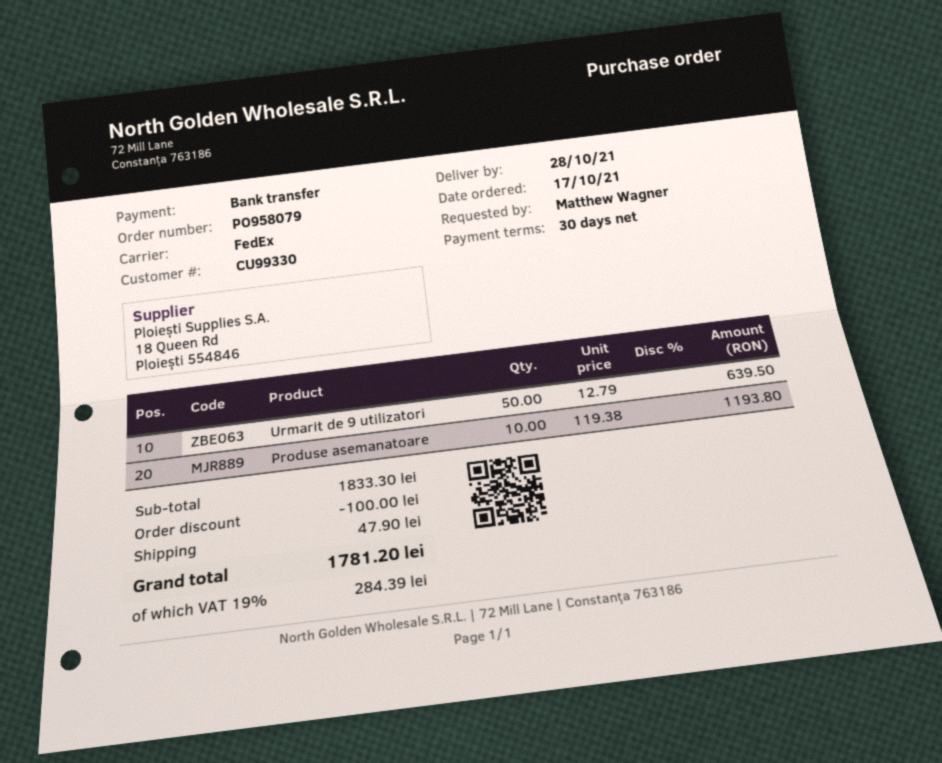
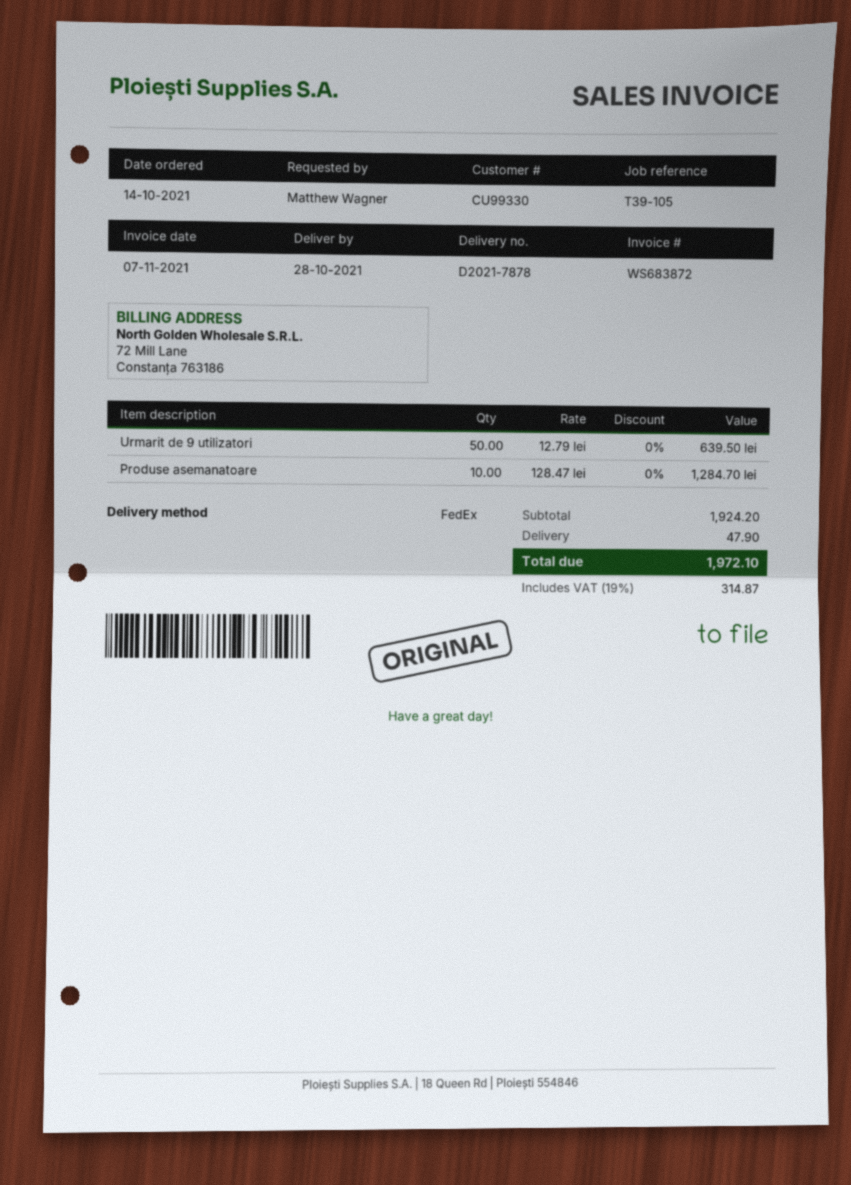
order date: 2021-10-17 -> 2021-10-14
Produse asemanatoare: 10 x 119.38 = 1193.80 -> 10 x 128.47 = 1284.70
subtotal: 1833.30 -> 1924.20
discount: 100.00 -> none
tax: 19% = 284.39 -> 19% = 314.87
total: 1781.20 -> 1972.10

